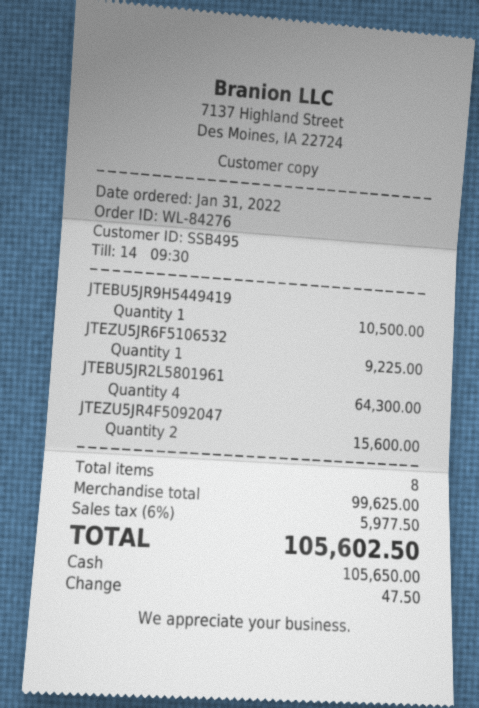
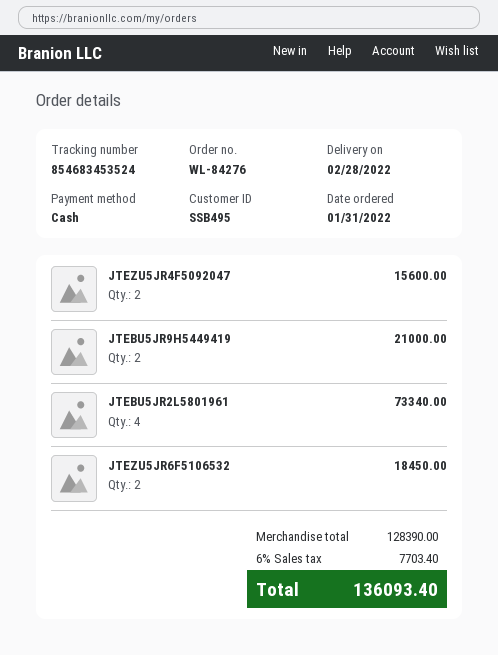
JTEBU5JR9H5449419: 1 for 10500.00 -> 2 for 21000.00
JTEZU5JR6F5106532: 1 for 9225.00 -> 2 for 18450.00
JTEBU5JR2L5801961: 4 for 64300.00 -> 4 for 73340.00
subtotal: 99625.00 -> 128390.00
tax: 6% = 5977.50 -> 6% = 7703.40
total: 105602.50 -> 136093.40

